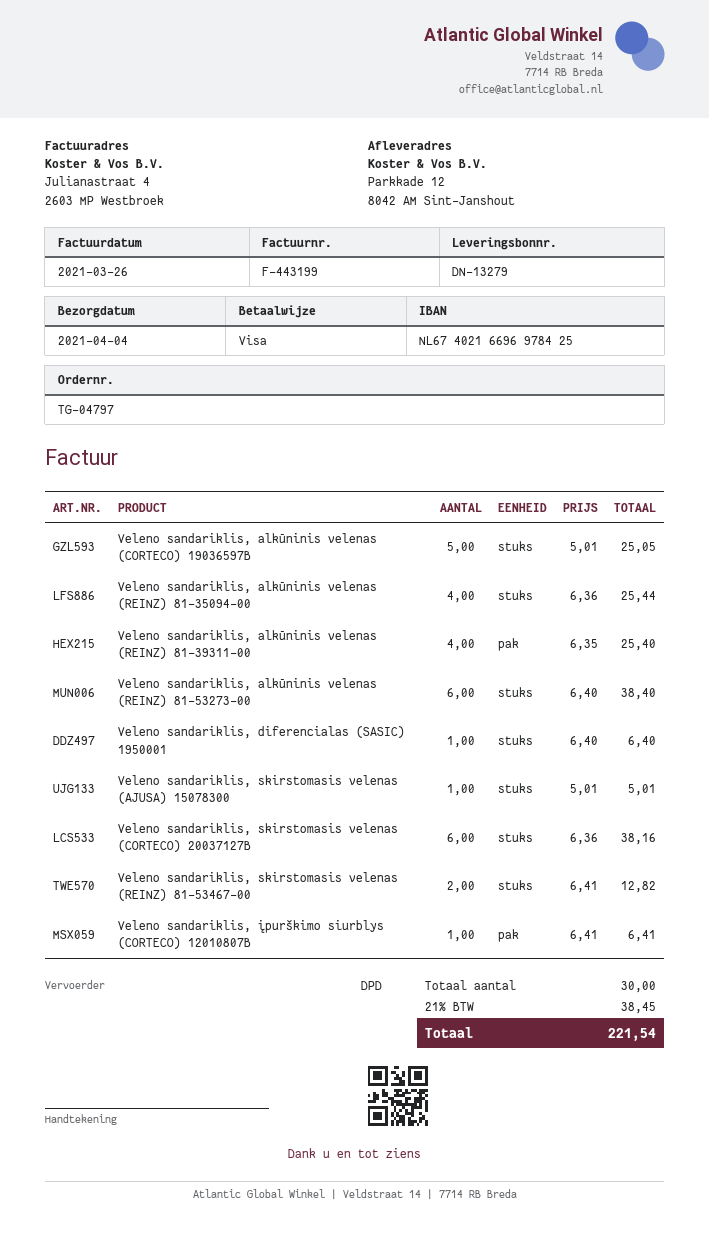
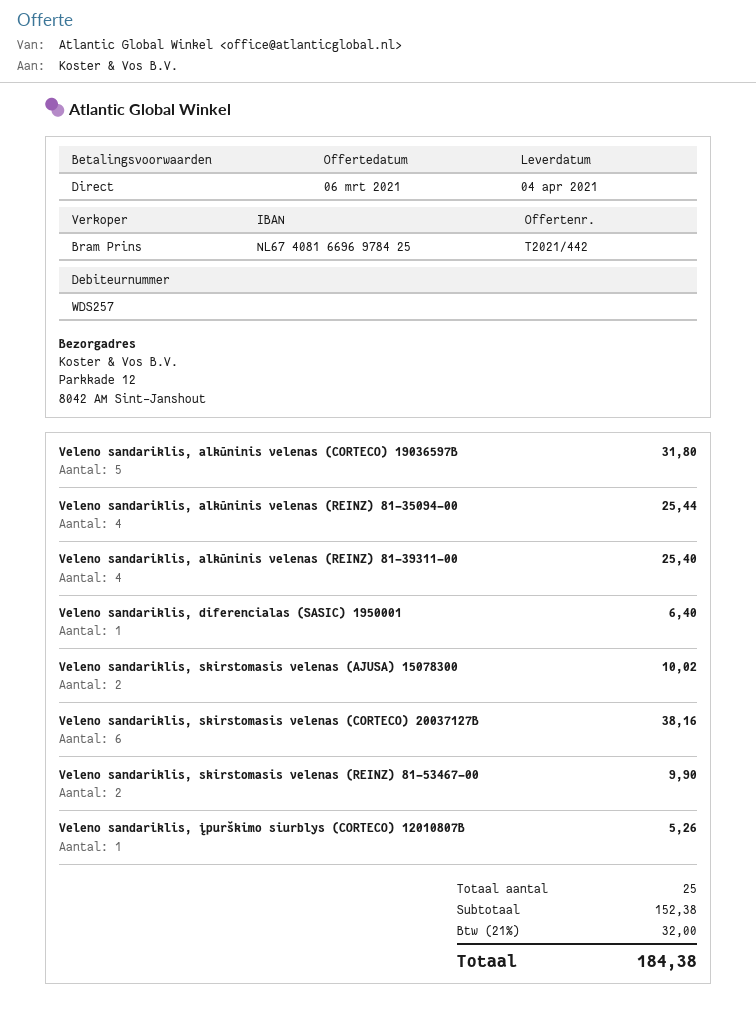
bank account: NL6740216696978425 -> NL6740816696978425
Veleno sandariklis, alkūninis velenas (CORTECO) 19036597B: 5 for 25.05 -> 5 for 31.80
Veleno sandariklis, alkūninis velenas (REINZ) 81-53273-00: 6 for 38.40 -> none
Veleno sandariklis, skirstomasis velenas (AJUSA) 15078300: 1 for 5.01 -> 2 for 10.02
Veleno sandariklis, skirstomasis velenas (REINZ) 81-53467-00: 2 for 12.82 -> 2 for 9.90
Veleno sandariklis, įpurškimo siurblys (CORTECO) 12010807B: 1 for 6.41 -> 1 for 5.26
total quantity: 30 -> 25
tax: 21% = 38.45 -> 21% = 32.00
total: 221.54 -> 184.38

